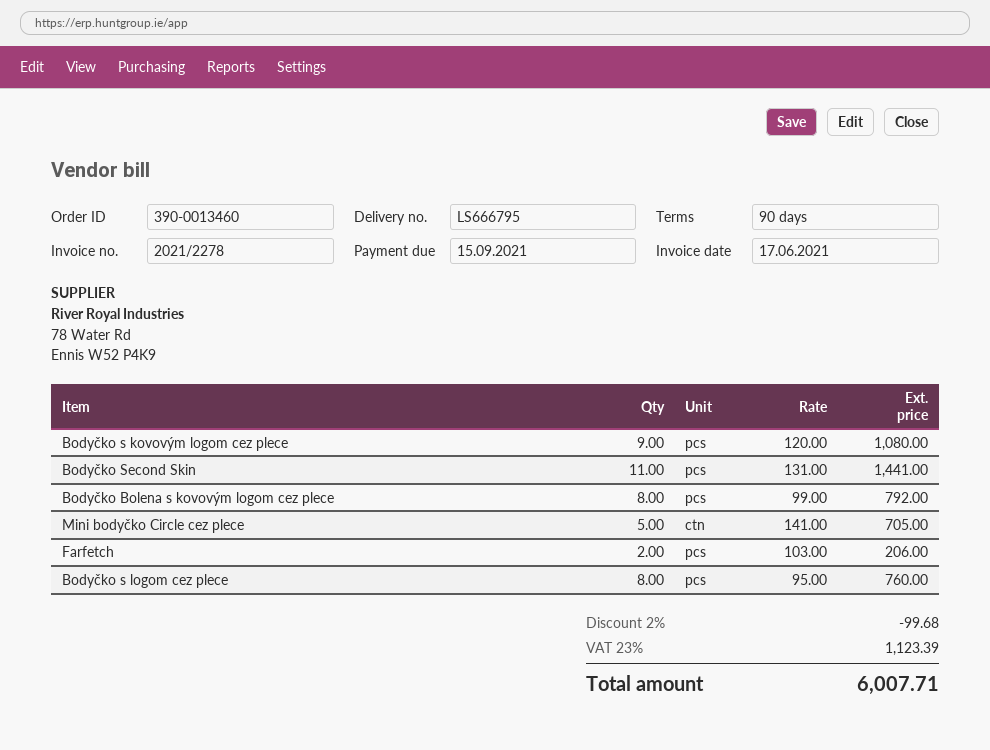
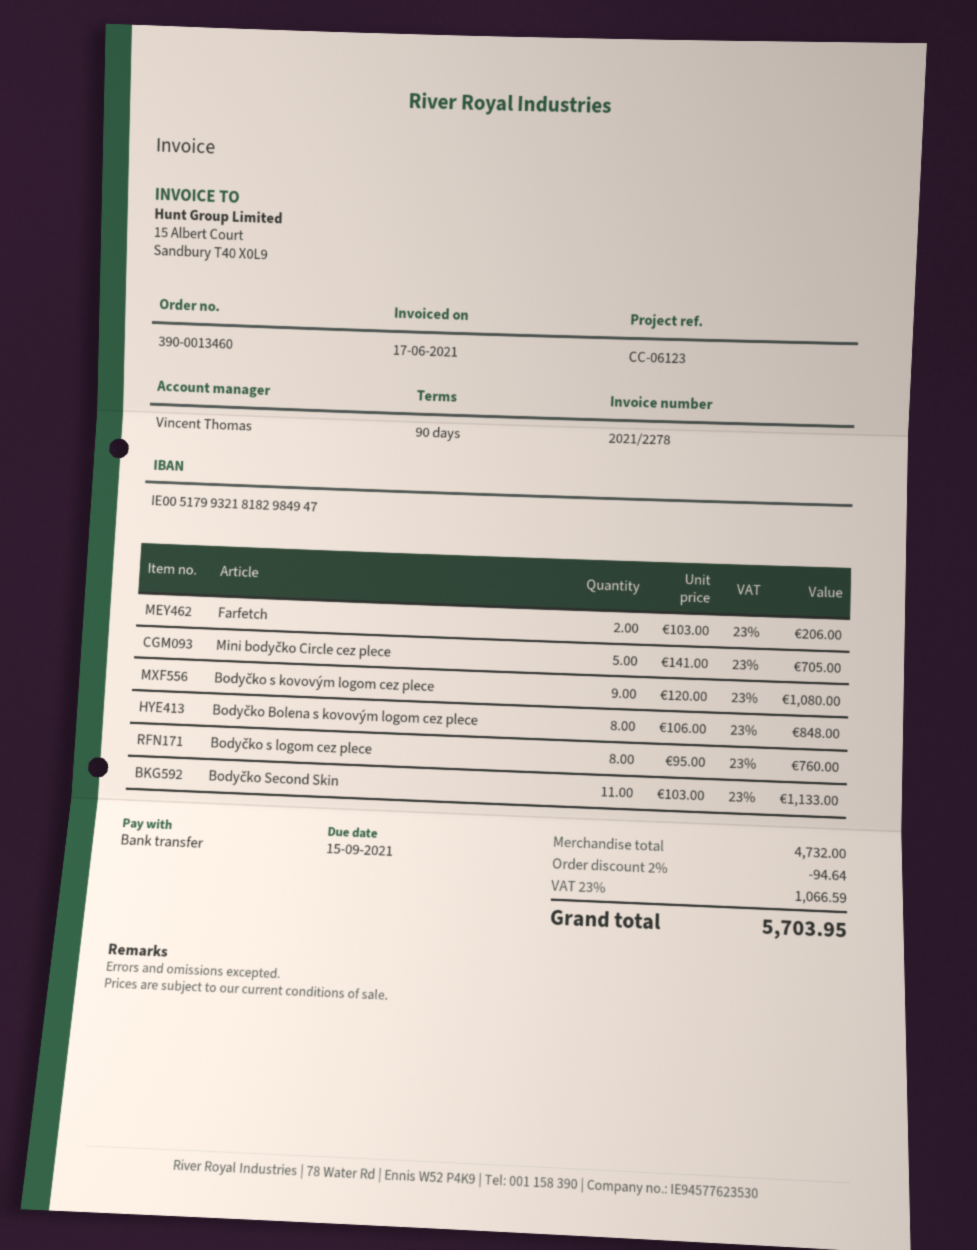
Bodyčko Second Skin: 11 x 131.00 = 1441.00 -> 11 x 103.00 = 1133.00
Bodyčko Bolena s kovovým logom cez plece: 8 x 99.00 = 792.00 -> 8 x 106.00 = 848.00
discount: 2% = 99.68 -> 2% = 94.64
tax: 23% = 1123.39 -> 23% = 1066.59
total: 6007.71 -> 5703.95

